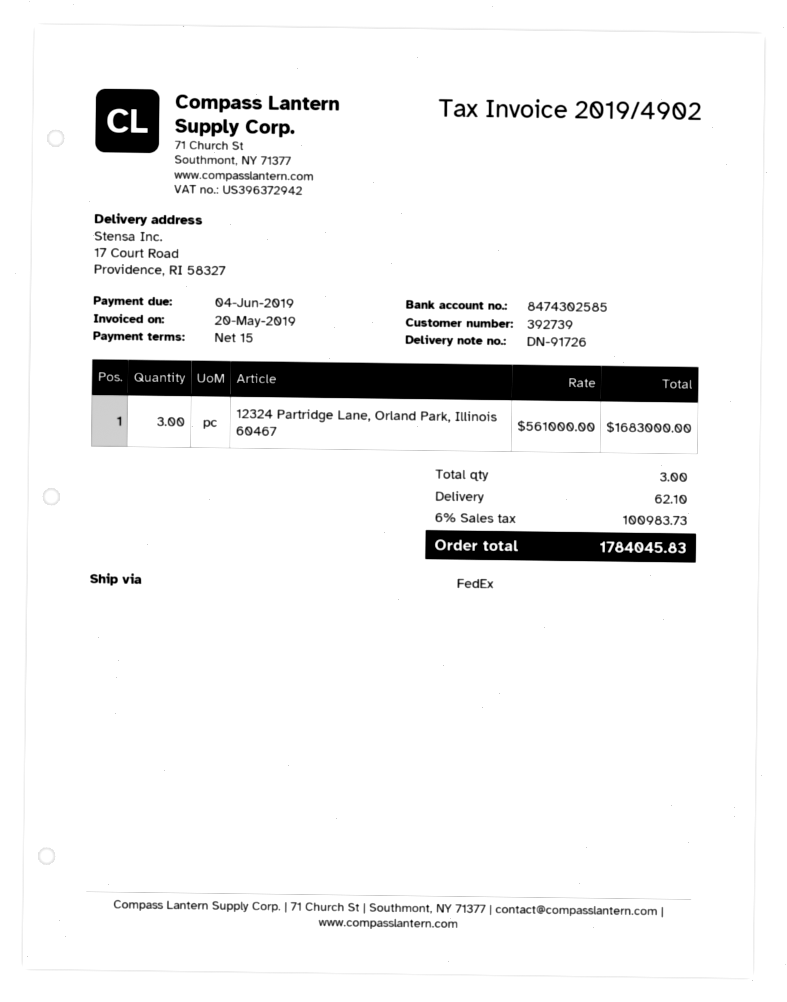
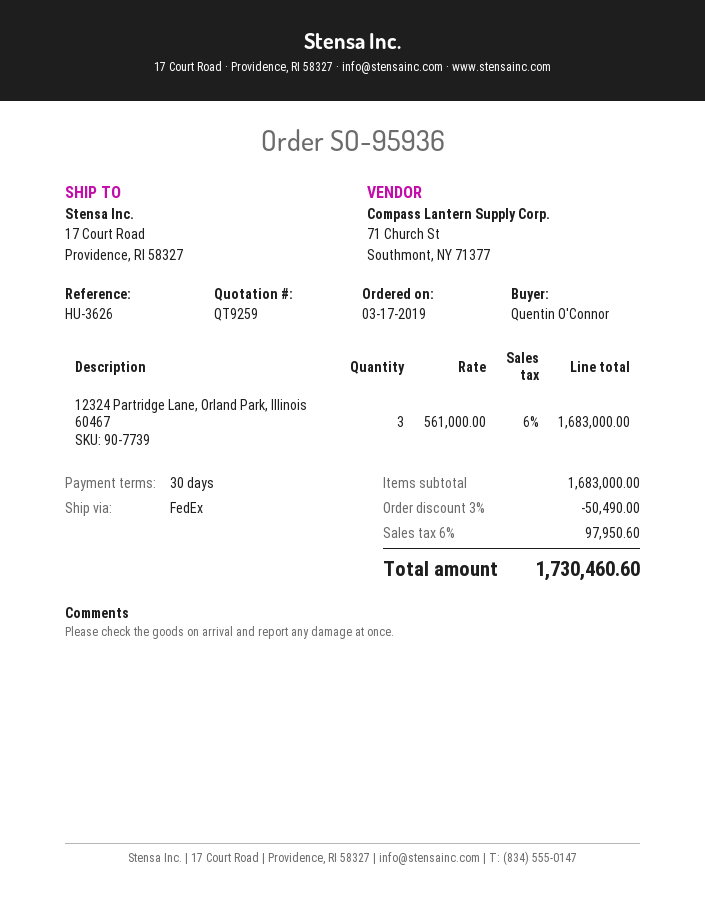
payment terms: 15 days -> 30 days
discount: none -> 3% = 50490.00
shipping: 62.10 -> none
tax: 6% = 100983.73 -> 6% = 97950.60
total: 1784045.83 -> 1730460.60

